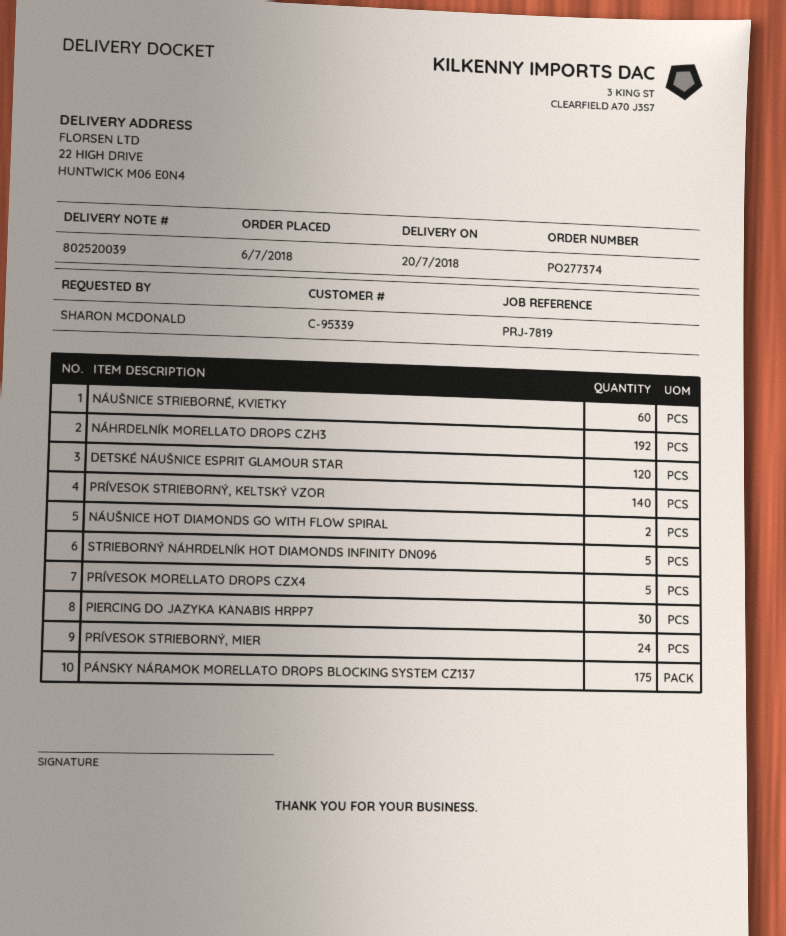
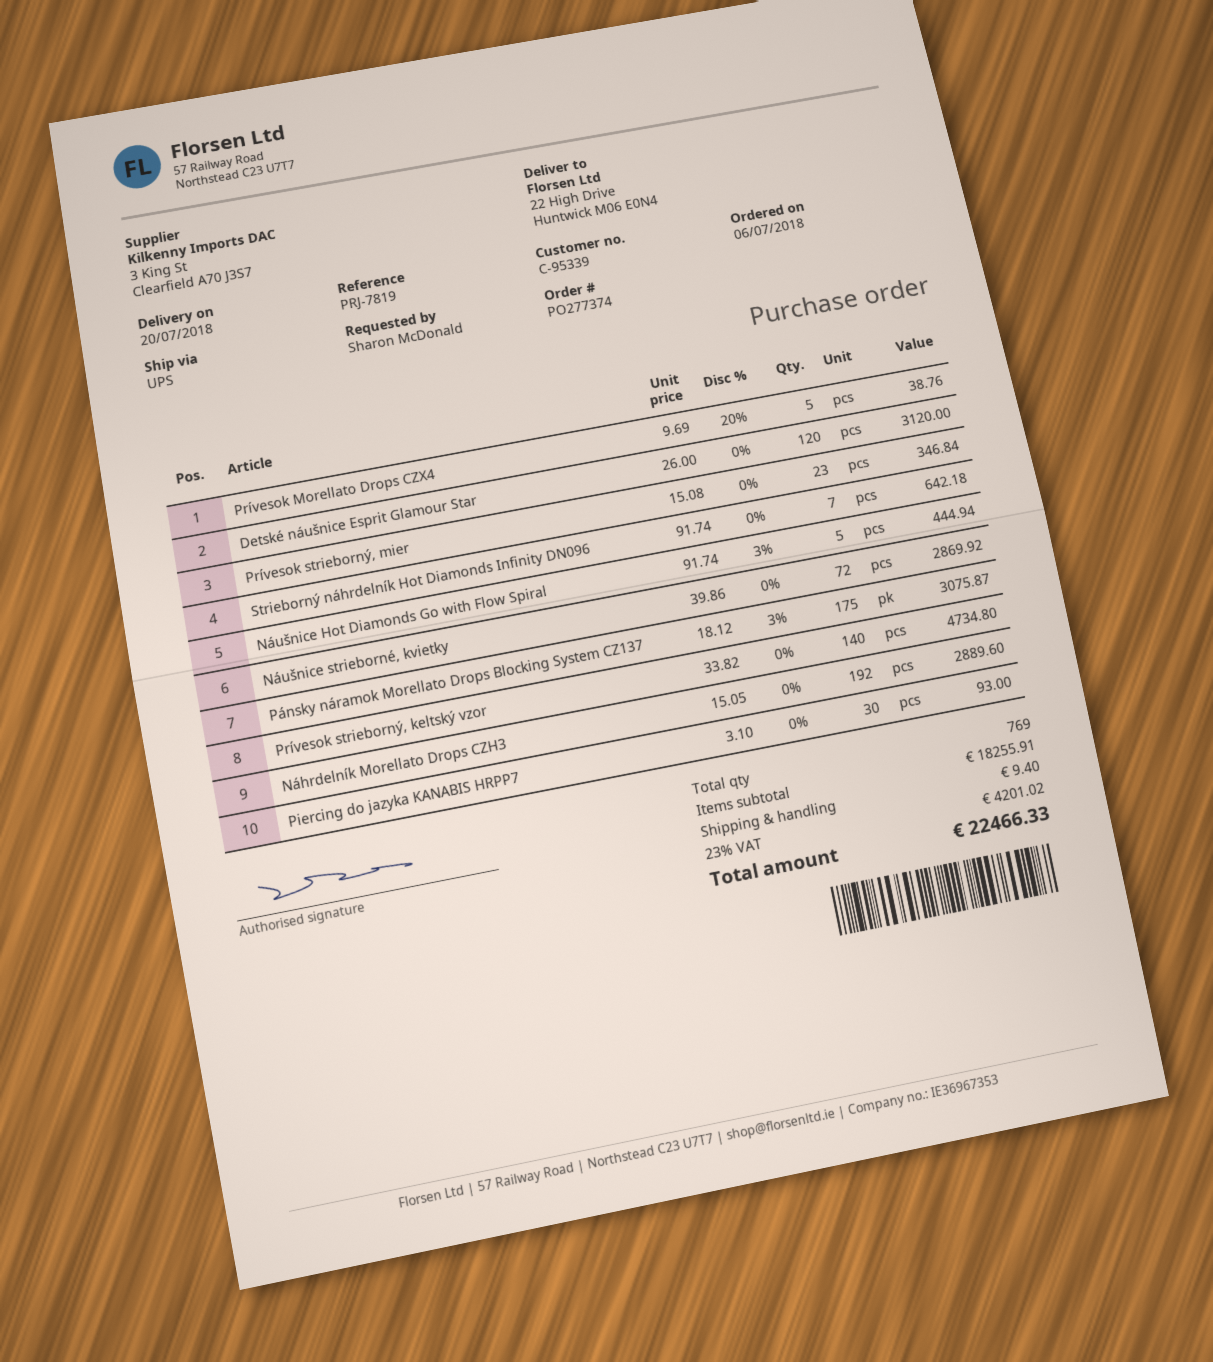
NÁUŠNICE STRIEBORNÉ, KVIETKY: 60 -> 72
NÁUŠNICE HOT DIAMONDS GO WITH FLOW SPIRAL: 2 -> 5
STRIEBORNÝ NÁHRDELNÍK HOT DIAMONDS INFINITY DN096: 5 -> 7
PRÍVESOK STRIEBORNÝ, MIER: 24 -> 23

